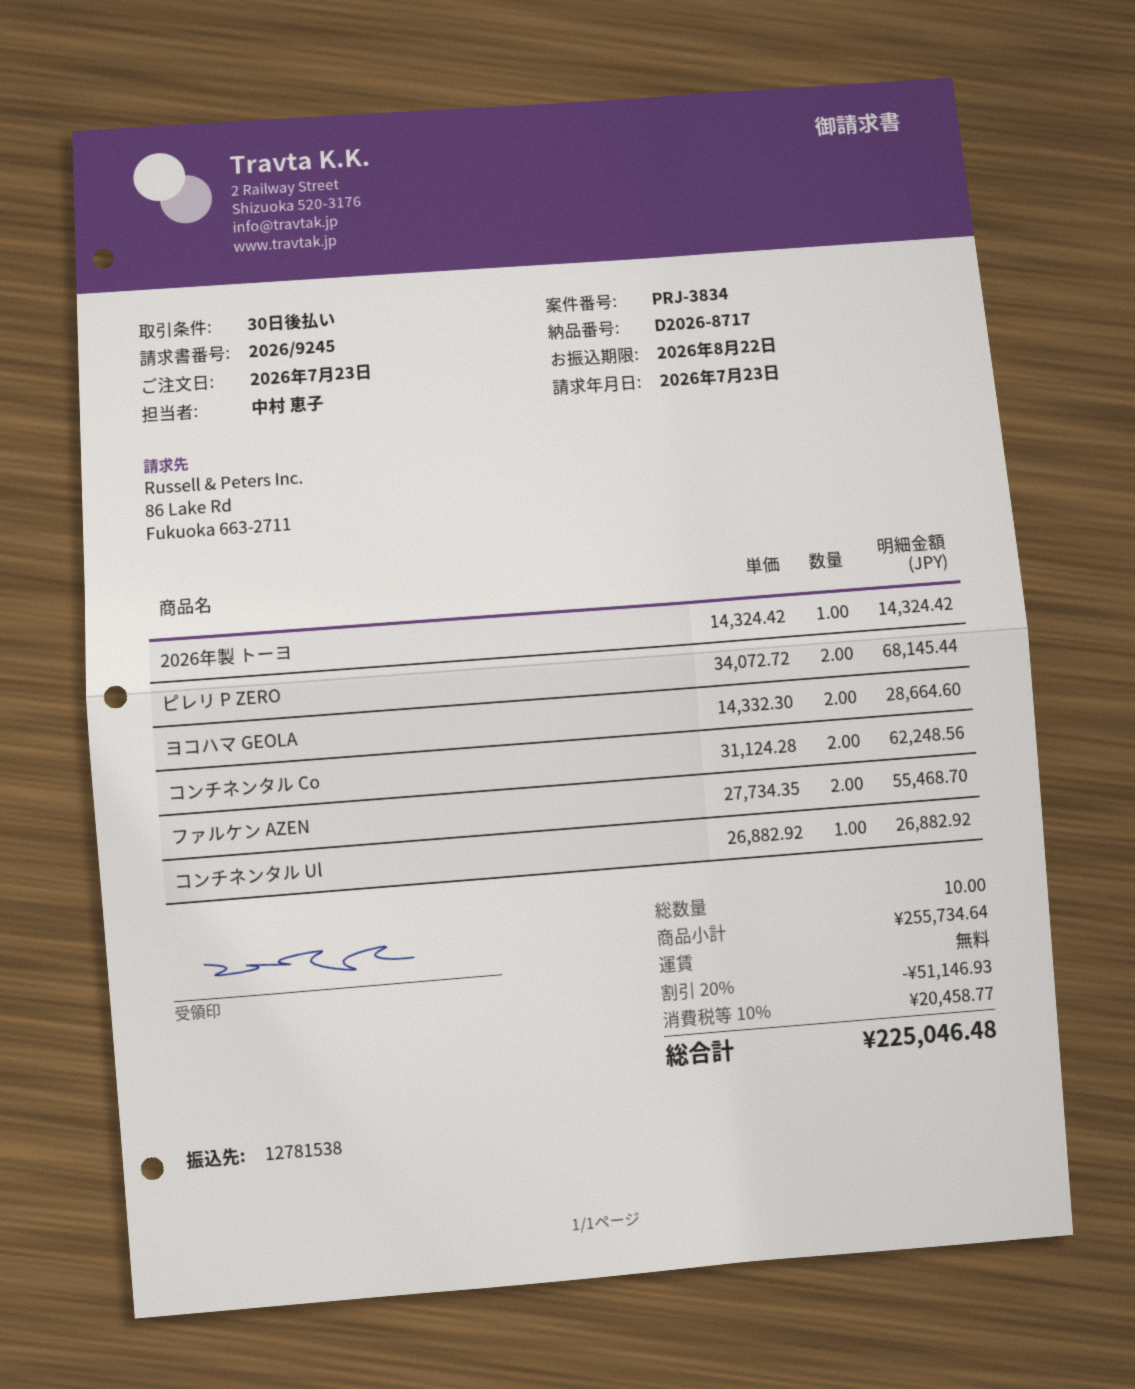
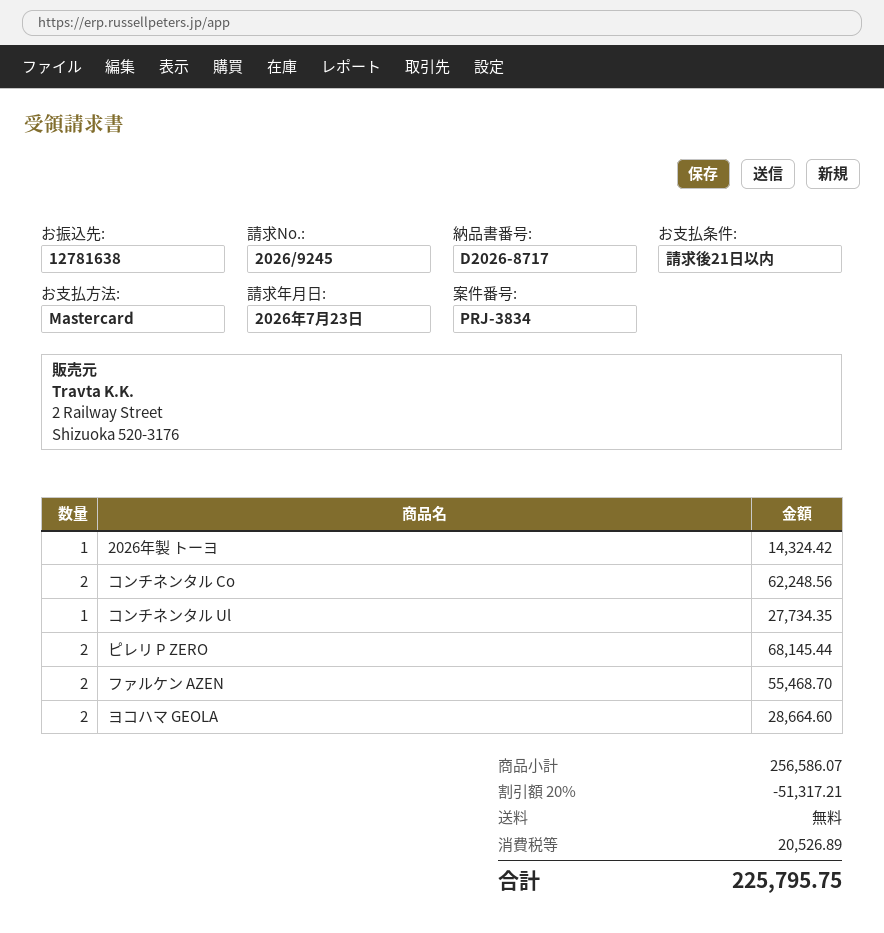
payment terms: 30 days -> 21 days
bank account: 12781538 -> 12781638
コンチネンタル Ul: 1 for 26882.92 -> 1 for 27734.35
subtotal: 255734.64 -> 256586.07
discount: 20% = 51146.93 -> 20% = 51317.21
tax: 20458.77 -> 20526.89
total: 225046.48 -> 225795.75

